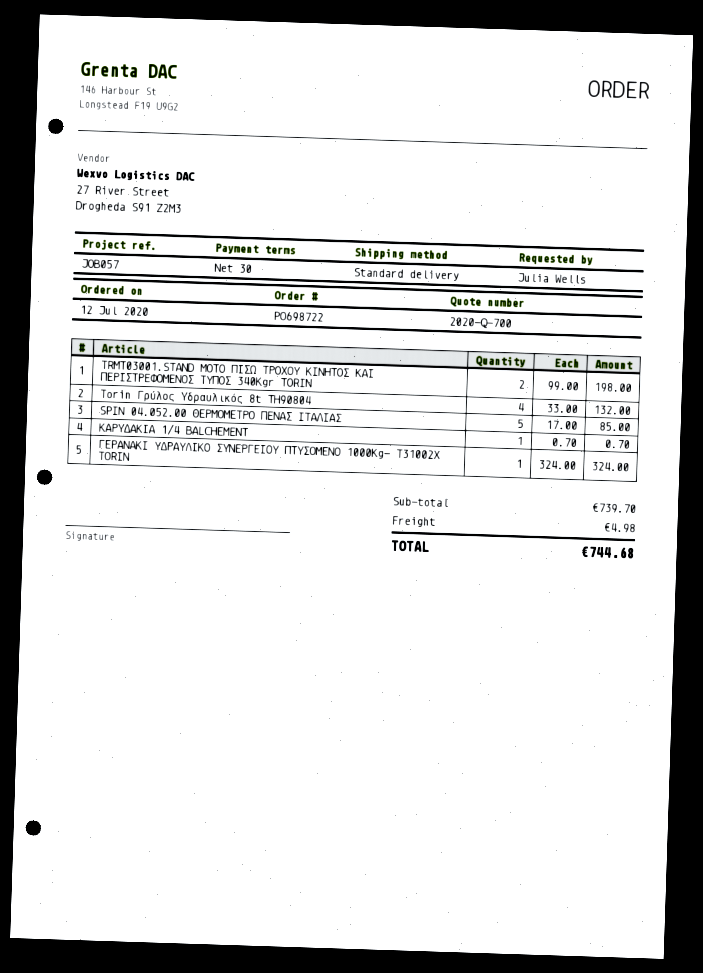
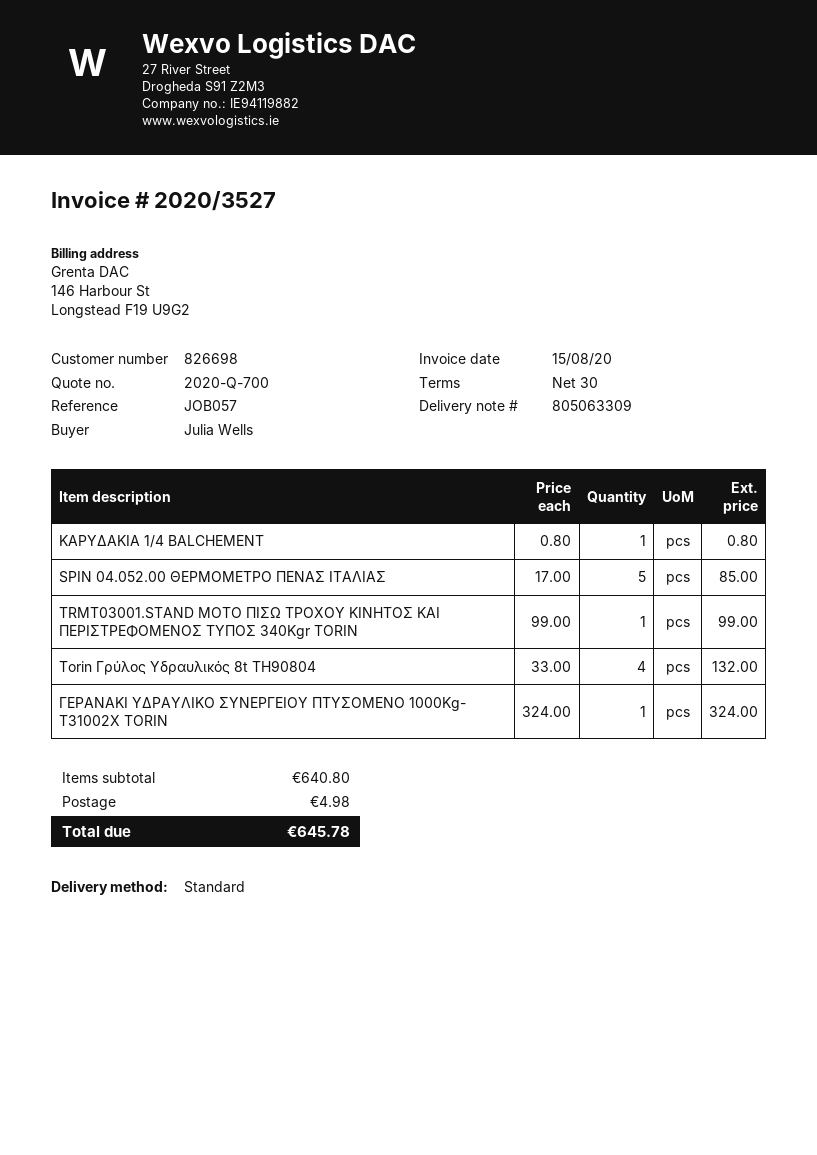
TRMT03001.STAND MOTO ΠΙΣΩ ΤΡΟΧΟΥ ΚΙΝΗΤΟΣ ΚΑΙ ΠΕΡΙΣΤΡΕΦΟΜΕΝΟΣ ΤΥΠΟΣ 340Kgr TORIN: 2 x 99.00 = 198.00 -> 1 x 99.00 = 99.00
ΚΑΡΥΔΑΚΙΑ 1/4 BALCHEMENT: 1 x 0.70 = 0.70 -> 1 x 0.80 = 0.80
subtotal: 739.70 -> 640.80
total: 744.68 -> 645.78

